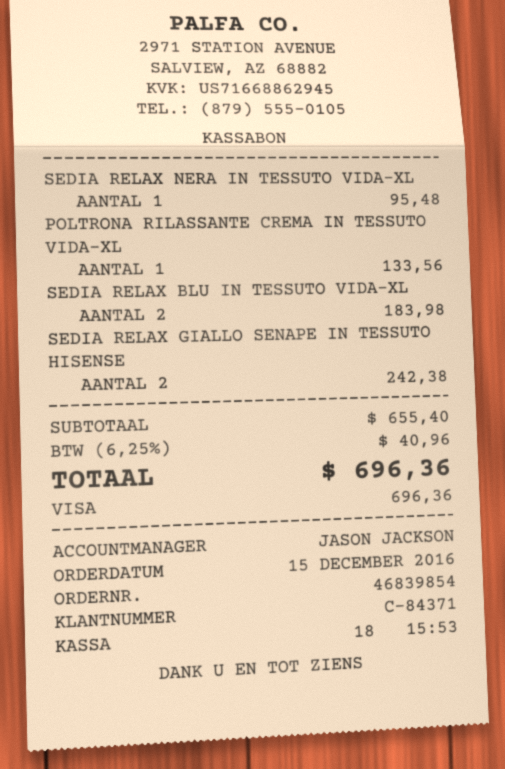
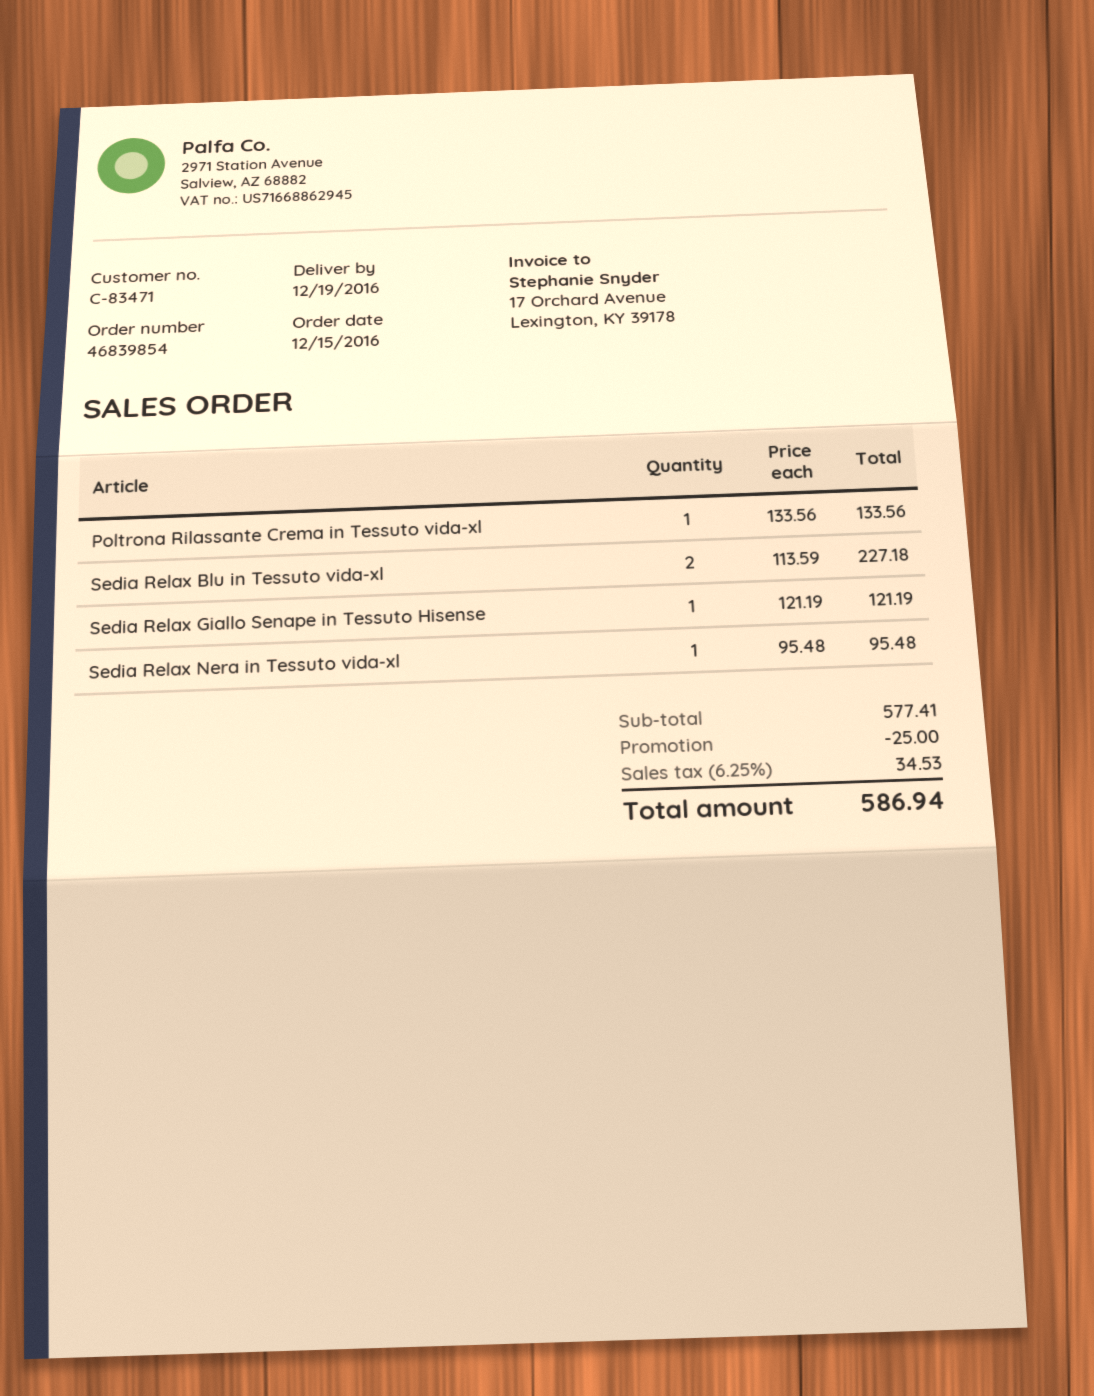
customer number: C-84371 -> C-83471
SEDIA RELAX BLU IN TESSUTO VIDA-XL: 2 for 183.98 -> 2 for 227.18
SEDIA RELAX GIALLO SENAPE IN TESSUTO HISENSE: 2 for 242.38 -> 1 for 121.19
subtotal: 655.40 -> 577.41
discount: none -> 25.00
tax: 6.25% = 40.96 -> 6.25% = 34.53
total: 696.36 -> 586.94

